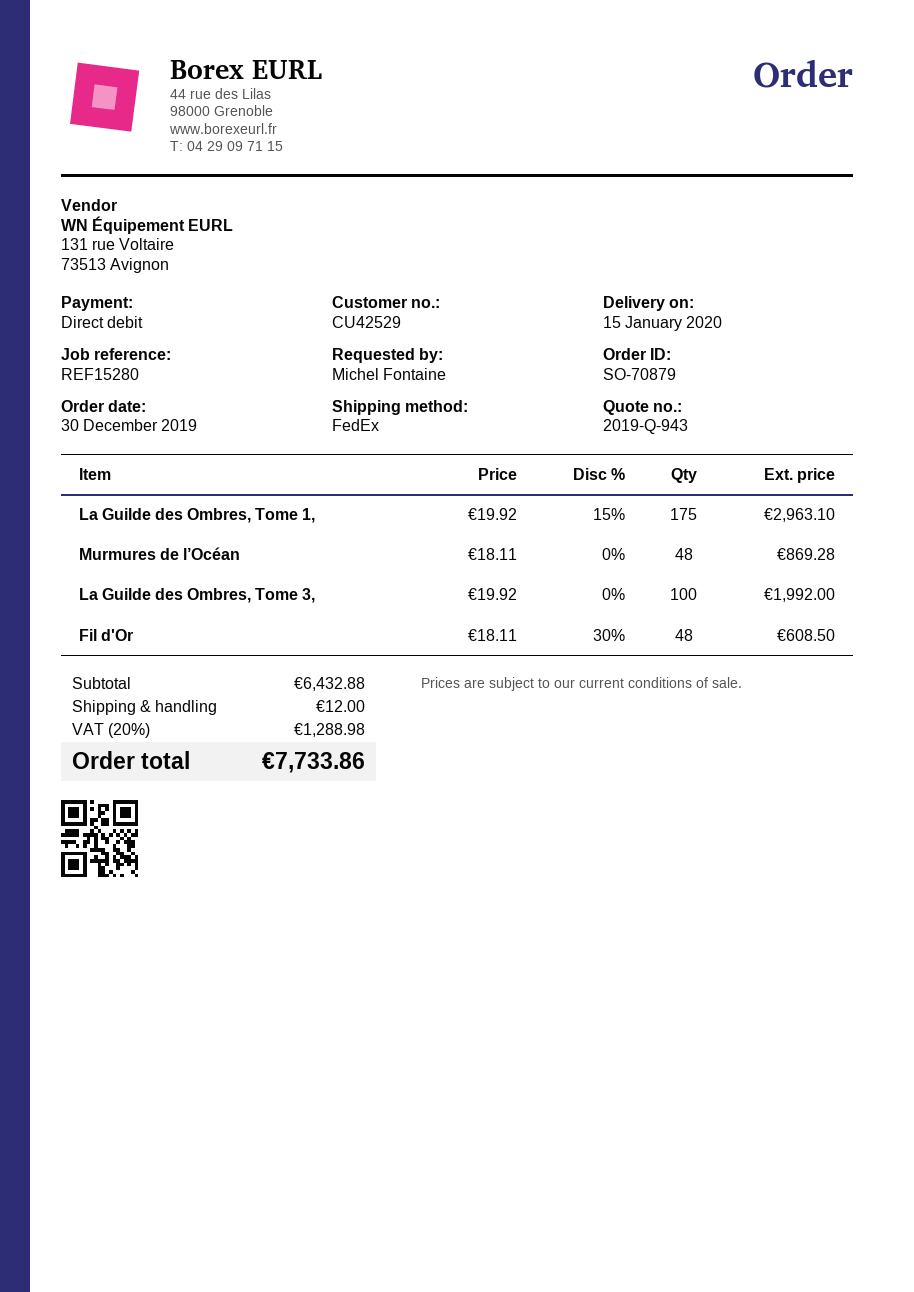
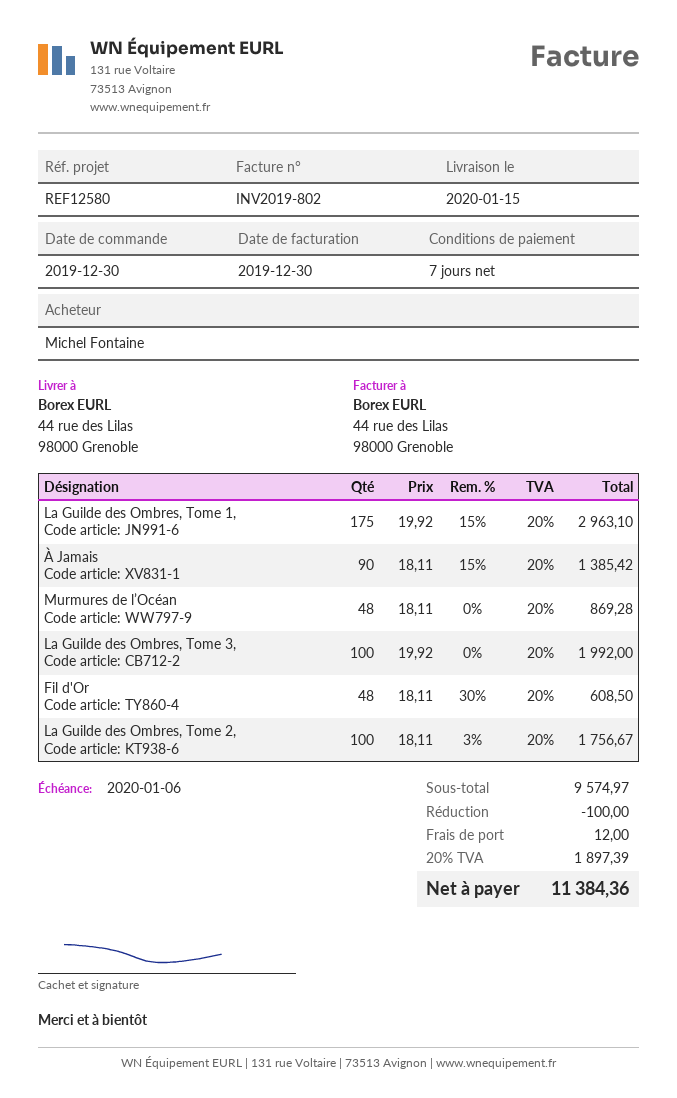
reference: REF15280 -> REF12580
À Jamais: none -> 90 x 18.11 - 15% = 1385.42
La Guilde des Ombres, Tome 2,: none -> 100 x 18.11 - 3% = 1756.67
subtotal: 6432.88 -> 9574.97
discount: none -> 100.00
tax: 20% = 1288.98 -> 20% = 1897.39
total: 7733.86 -> 11384.36

